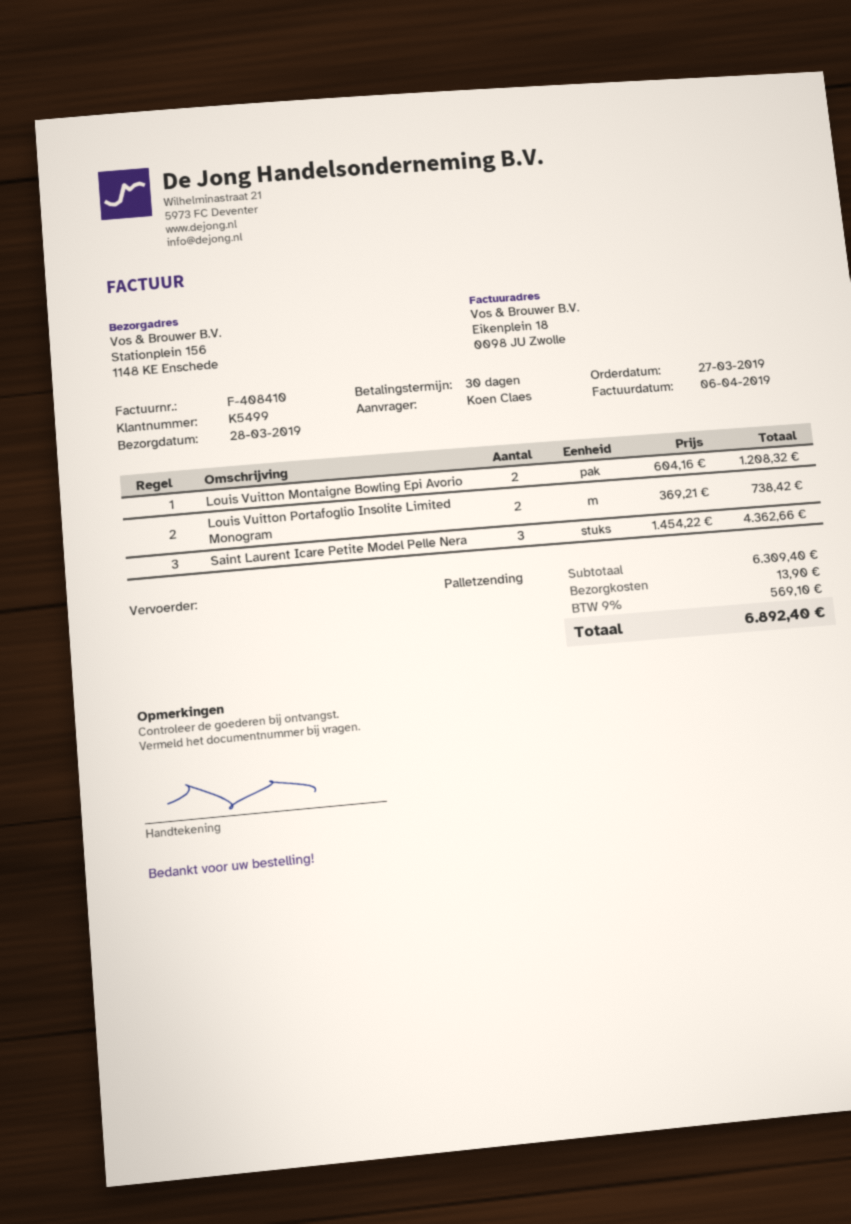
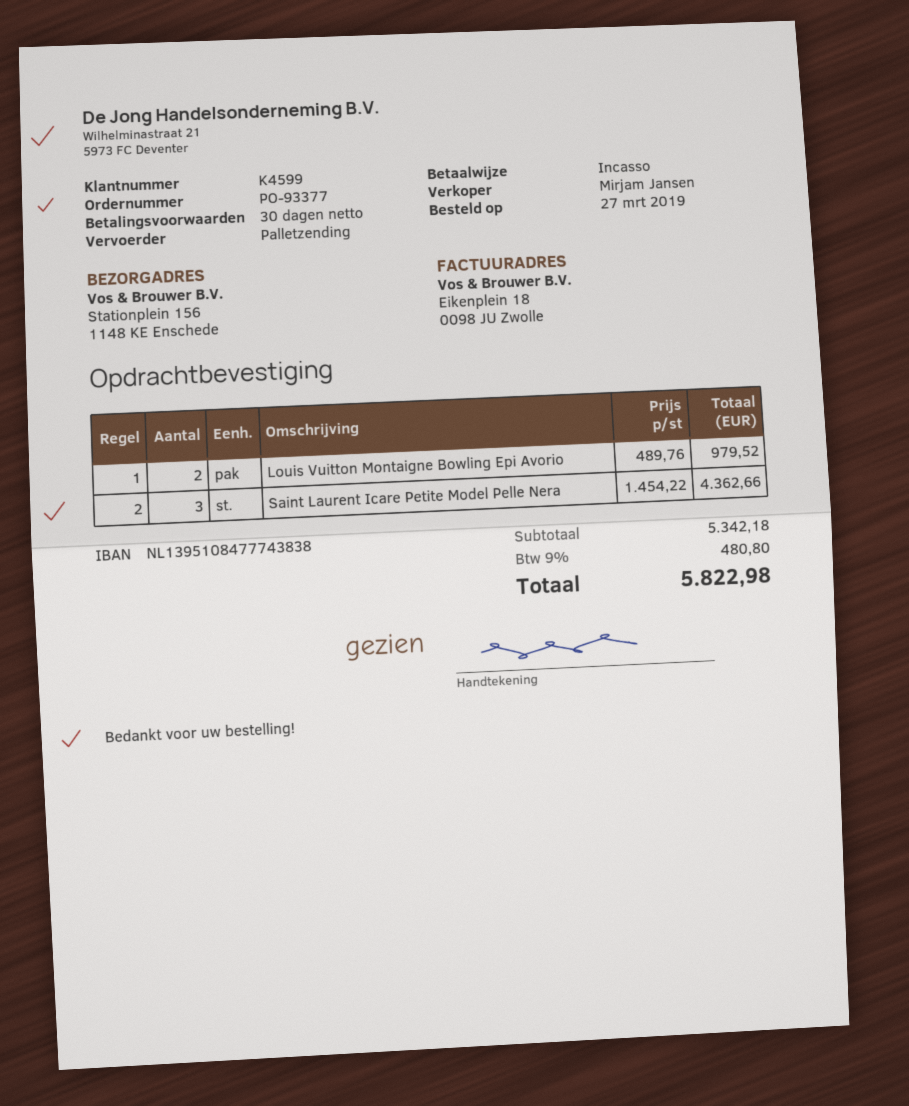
customer number: K5499 -> K4599
Louis Vuitton Montaigne Bowling Epi Avorio: 2 x 604.16 = 1208.32 -> 2 x 489.76 = 979.52
Louis Vuitton Portafoglio Insolite Limited Monogram: 2 x 369.21 = 738.42 -> none
subtotal: 6309.40 -> 5342.18
shipping: 13.90 -> none
tax: 9% = 569.10 -> 9% = 480.80
total: 6892.40 -> 5822.98

